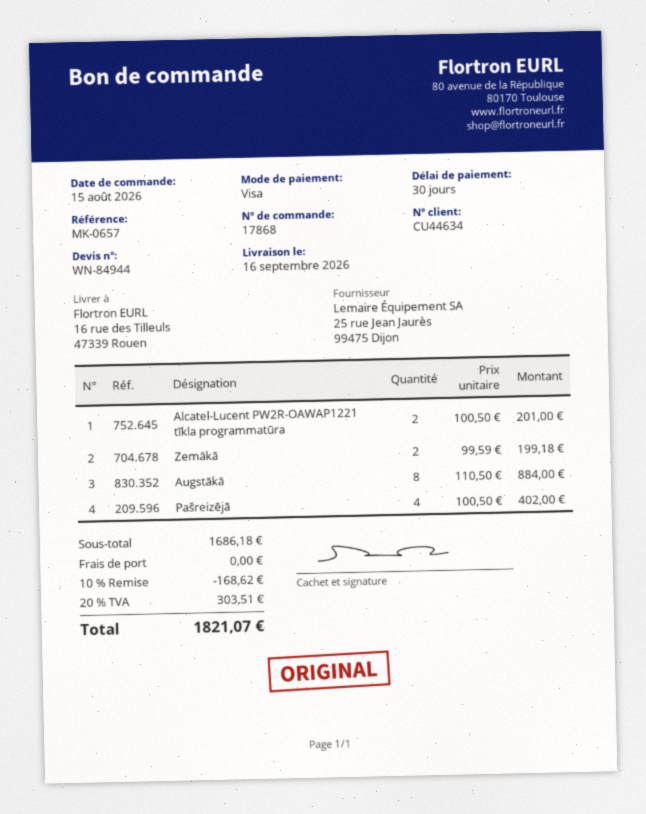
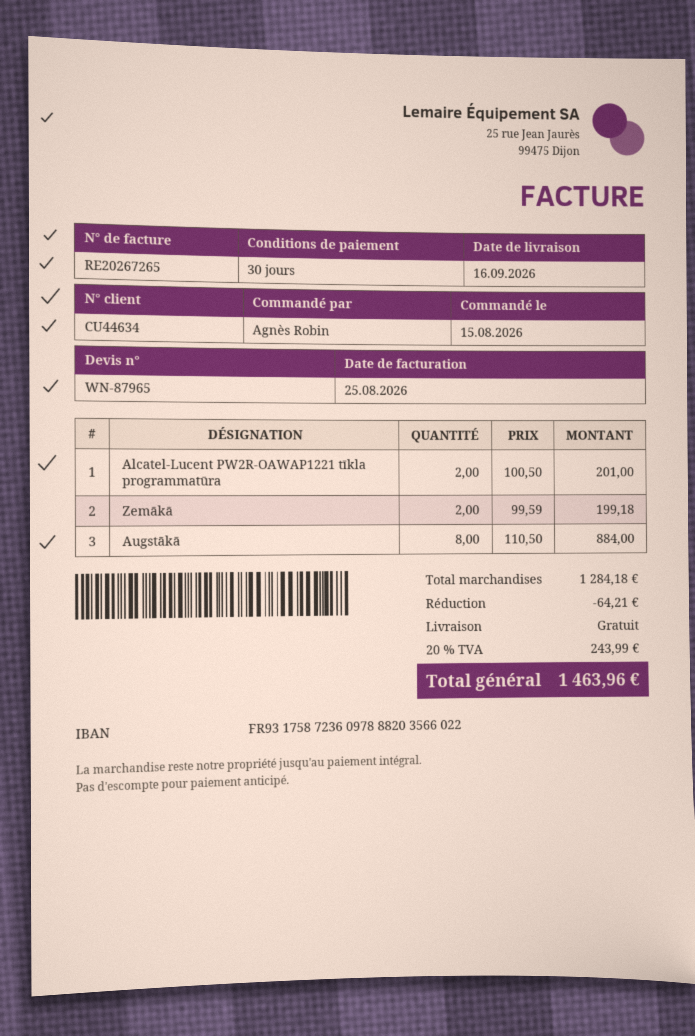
quote number: WN-84944 -> WN-87965
Pašreizējā: 4 x 100.50 = 402.00 -> none
subtotal: 1686.18 -> 1284.18
discount: 168.62 -> 64.21
tax: 20% = 303.51 -> 20% = 243.99
total: 1821.07 -> 1463.96

